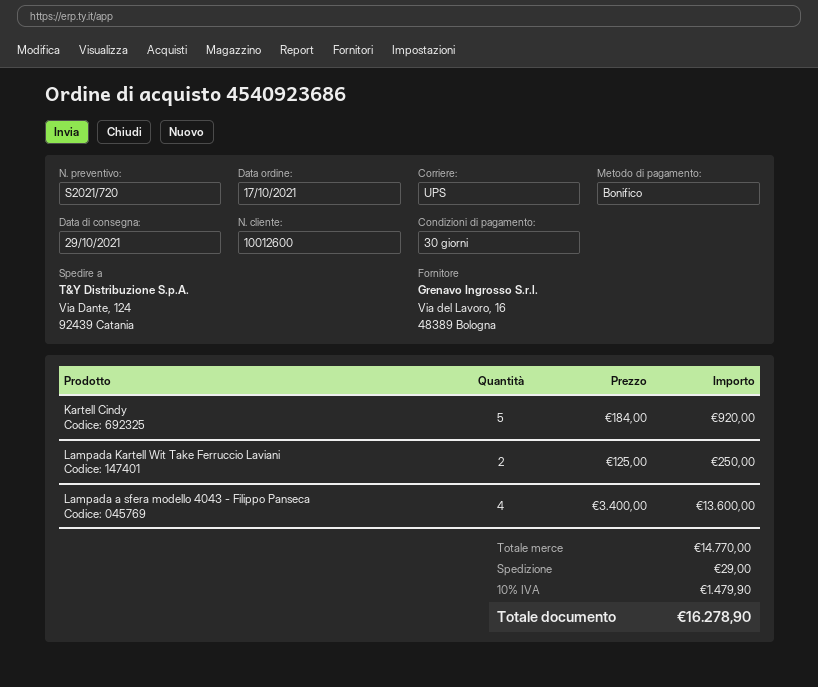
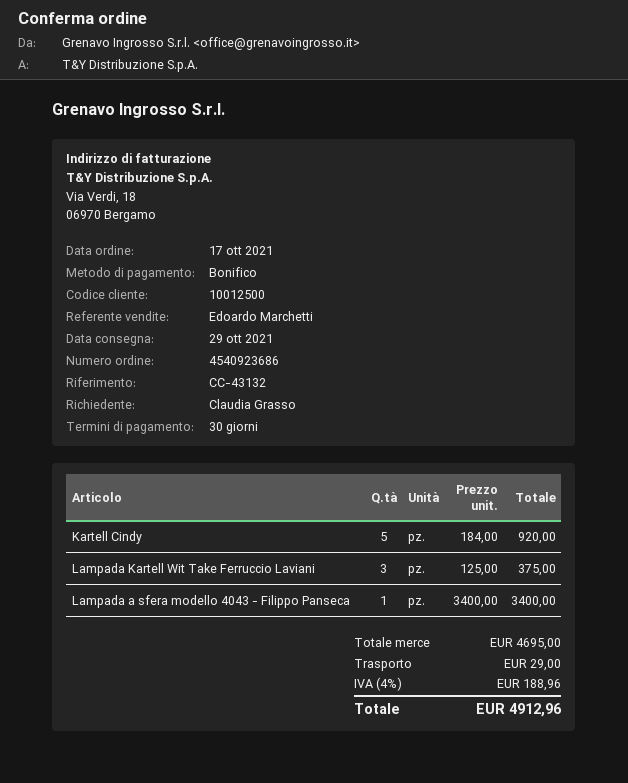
customer number: 10012600 -> 10012500
Lampada Kartell Wit Take Ferruccio Laviani: 2 x 125.00 = 250.00 -> 3 x 125.00 = 375.00
Lampada a sfera modello 4043 - Filippo Panseca: 4 x 3400.00 = 13600.00 -> 1 x 3400.00 = 3400.00
subtotal: 14770.00 -> 4695.00
tax: 10% = 1479.90 -> 4% = 188.96
total: 16278.90 -> 4912.96

